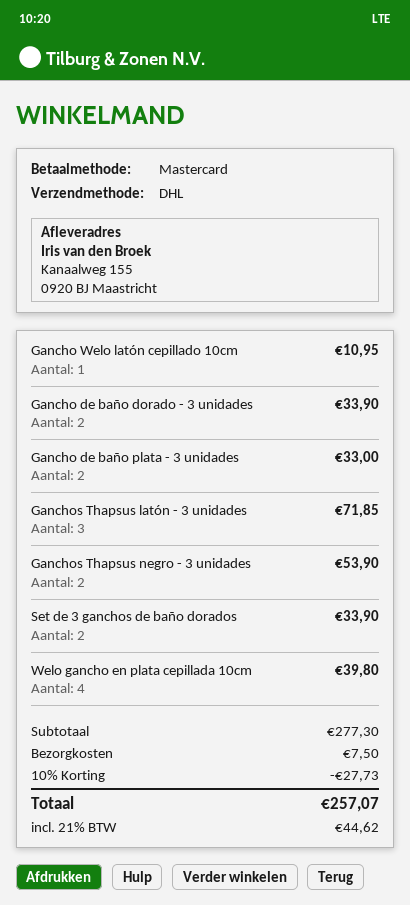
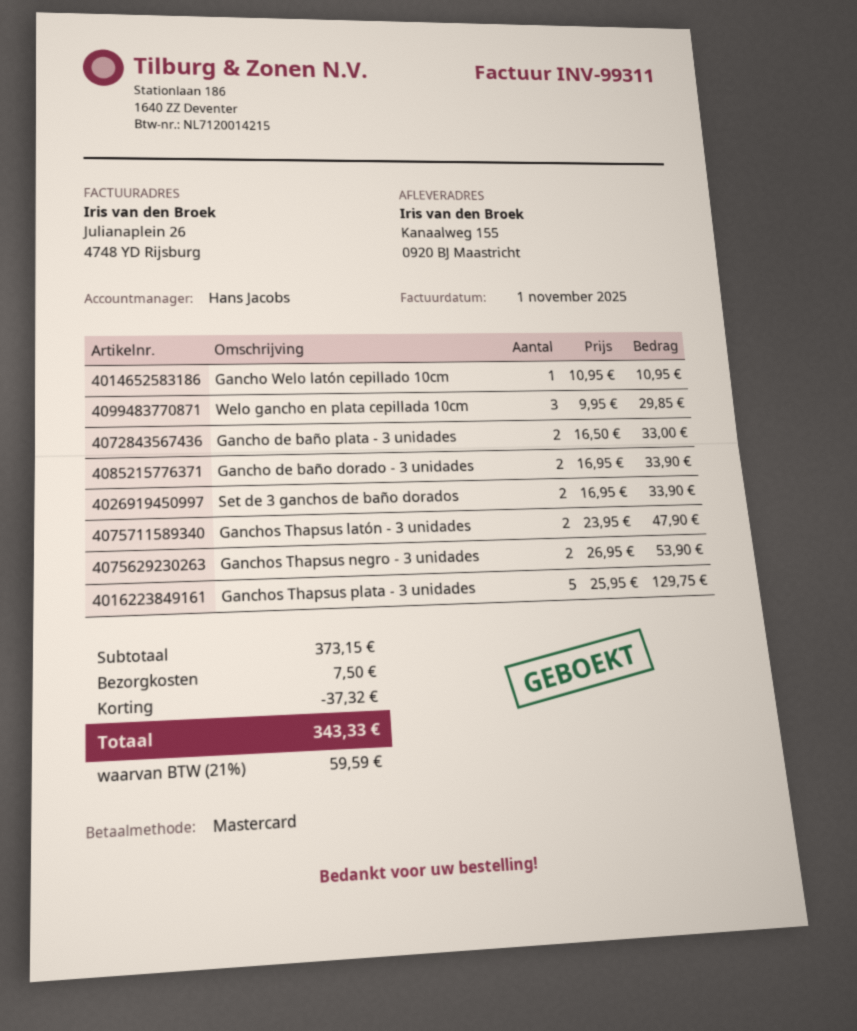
Ganchos Thapsus latón - 3 unidades: 3 for 71.85 -> 2 for 47.90
Welo gancho en plata cepillada 10cm: 4 for 39.80 -> 3 for 29.85
Ganchos Thapsus plata - 3 unidades: none -> 5 for 129.75
subtotal: 277.30 -> 373.15
discount: 27.73 -> 37.32
tax: 21% = 44.62 -> 21% = 59.59
total: 257.07 -> 343.33

